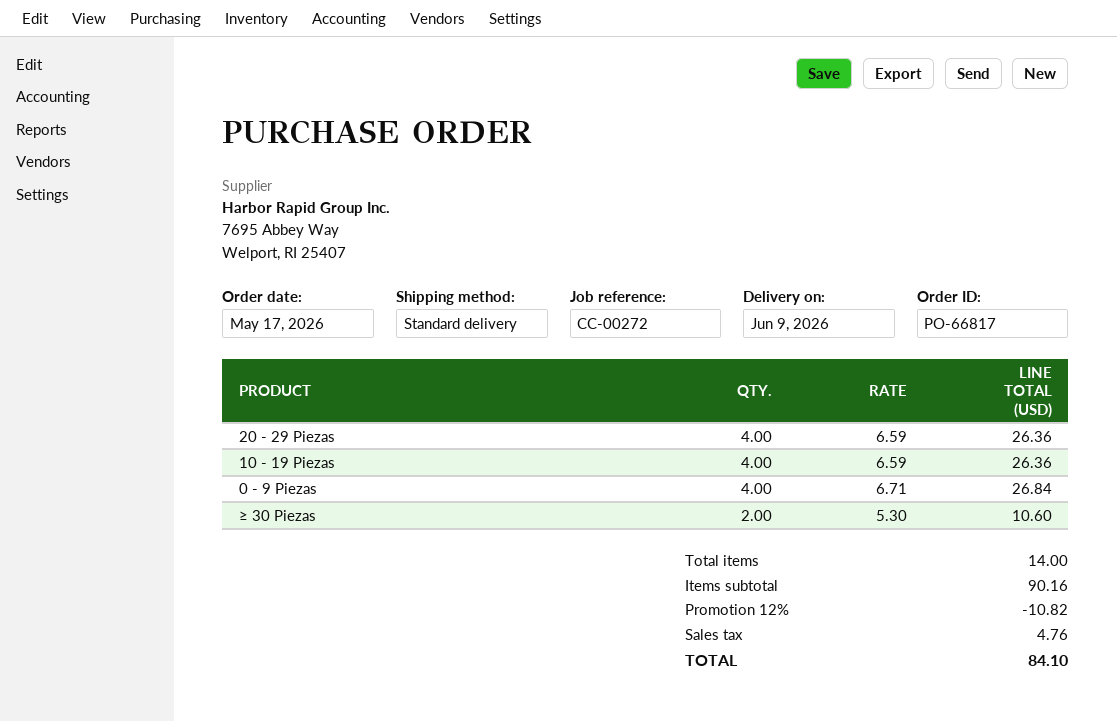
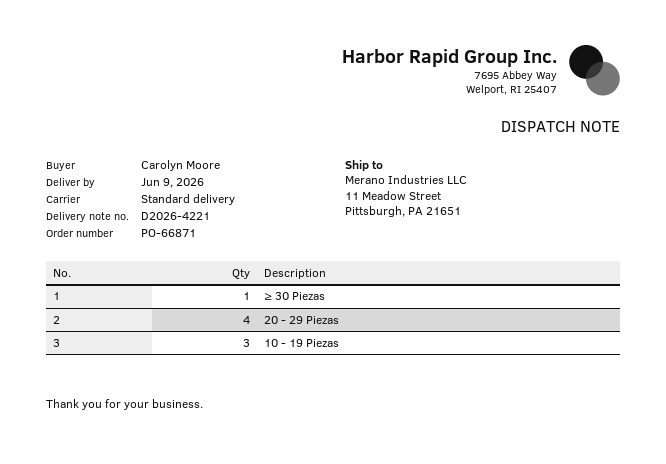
order number: PO-66817 -> PO-66871
10 - 19 Piezas: 4 -> 3
0 - 9 Piezas: 4 -> none
≥ 30 Piezas: 2 -> 1

